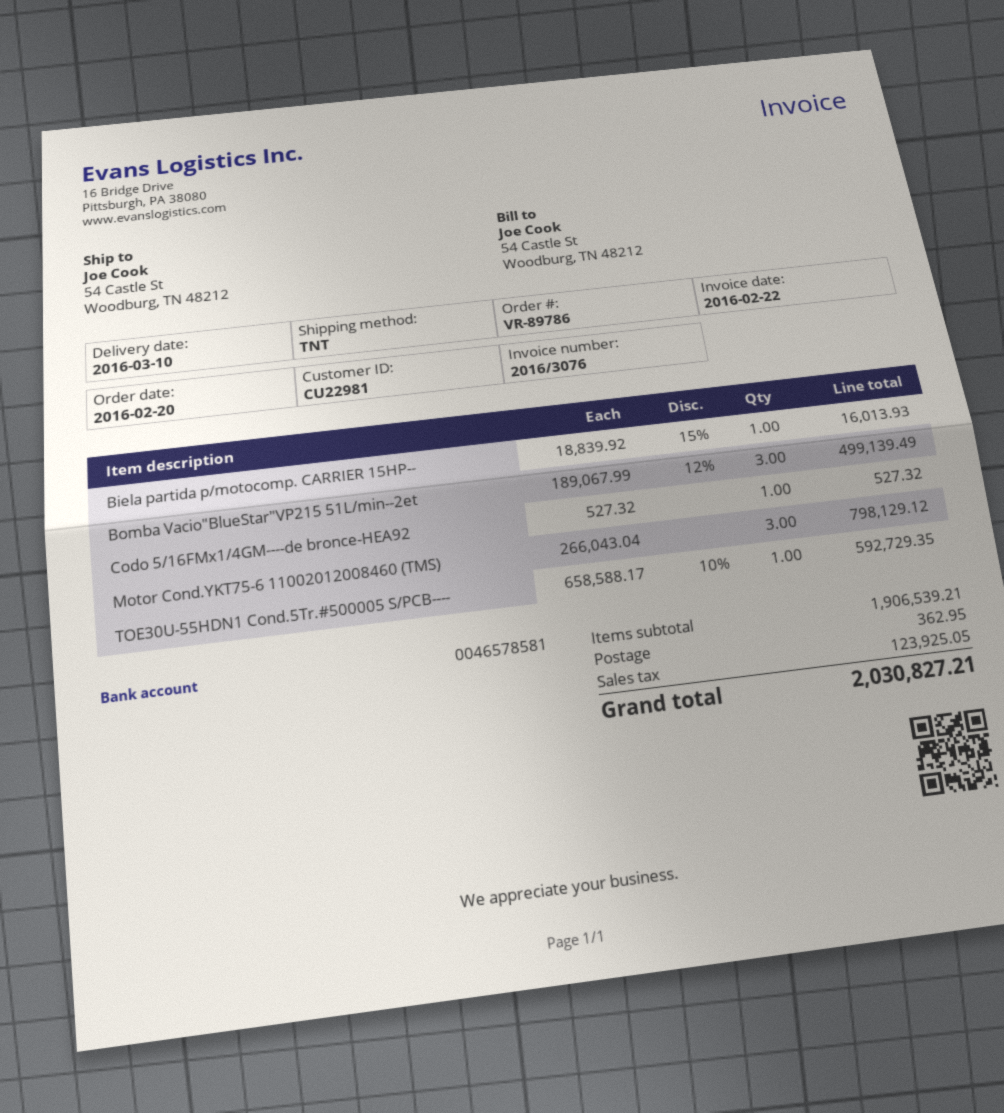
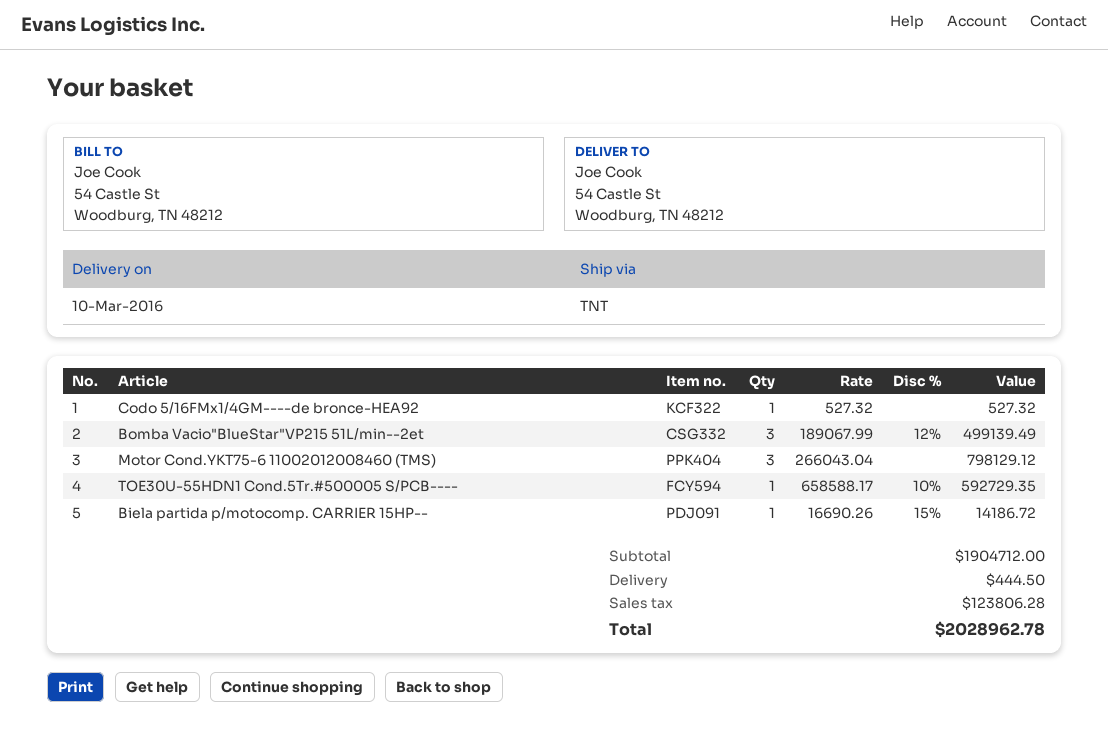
Biela partida p/motocomp. CARRIER 15HP--: 1 x 18839.92 - 15% = 16013.93 -> 1 x 16690.26 - 15% = 14186.72
subtotal: 1906539.21 -> 1904712.00
shipping: 362.95 -> 444.50
tax: 123925.05 -> 123806.28
total: 2030827.21 -> 2028962.78

